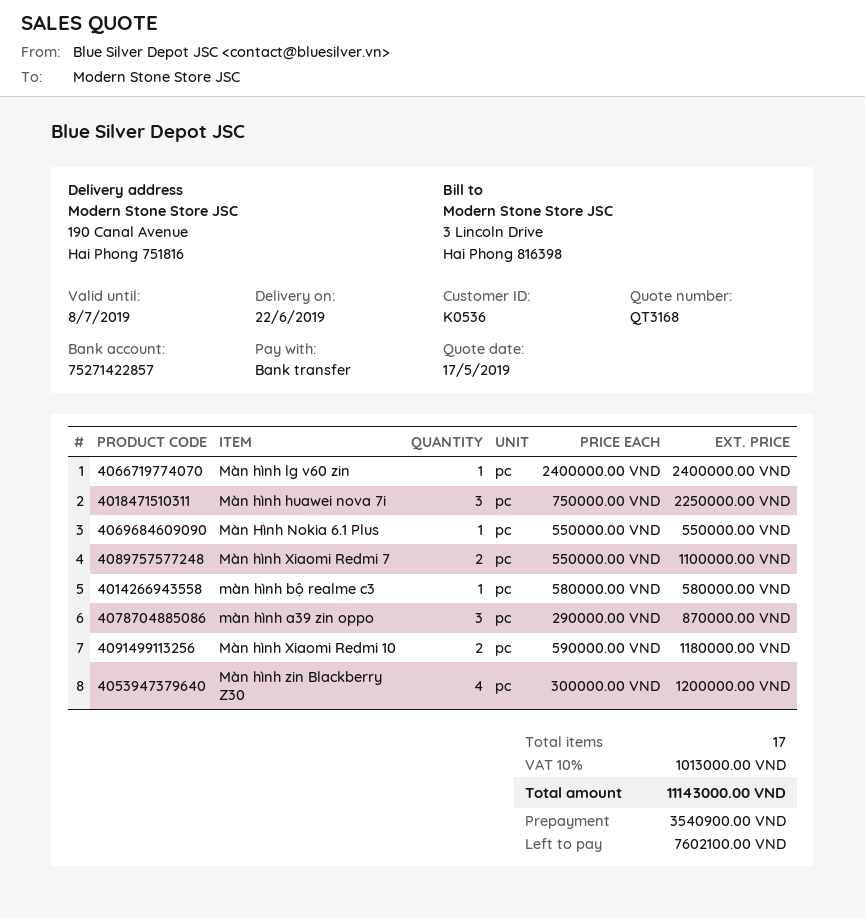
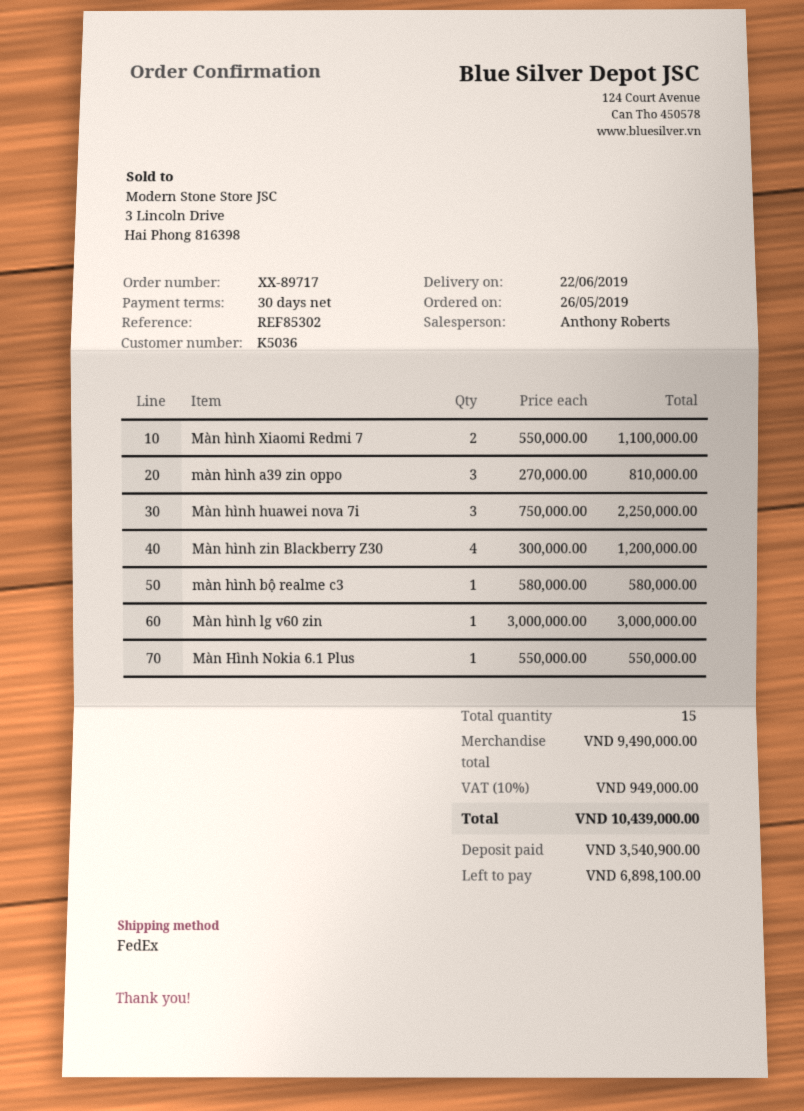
customer number: K0536 -> K5036
Màn hình lg v60 zin: 1 x 2400000.00 = 2400000.00 -> 1 x 3000000.00 = 3000000.00
màn hình a39 zin oppo: 3 x 290000.00 = 870000.00 -> 3 x 270000.00 = 810000.00
Màn hình Xiaomi Redmi 10: 2 x 590000.00 = 1180000.00 -> none
total quantity: 17 -> 15
tax: 10% = 1013000.00 -> 10% = 949000.00
total: 11143000.00 -> 10439000.00
balance: 7602100.00 -> 6898100.00

